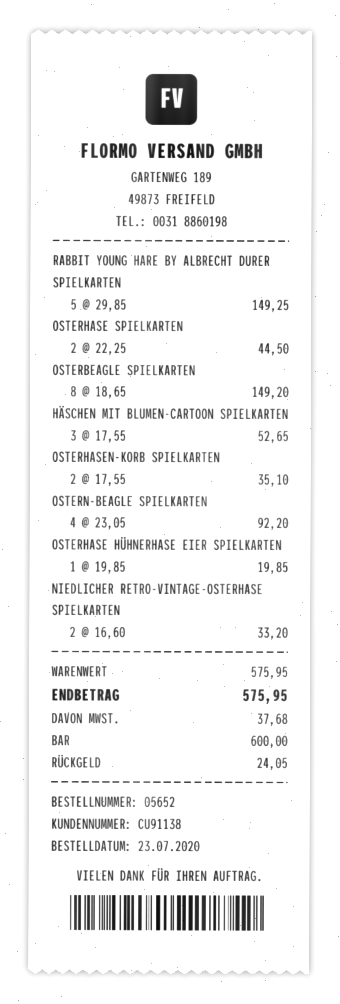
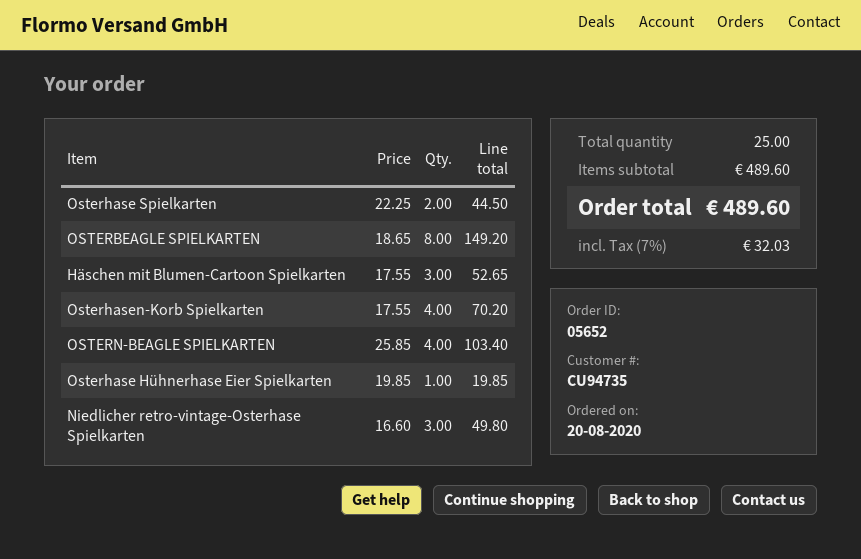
order date: 2020-07-23 -> 2020-08-20
customer number: CU91138 -> CU94735
RABBIT YOUNG HARE BY ALBRECHT DURER SPIELKARTEN: 5 x 29.85 = 149.25 -> none
OSTERHASEN-KORB SPIELKARTEN: 2 x 17.55 = 35.10 -> 4 x 17.55 = 70.20
OSTERN-BEAGLE SPIELKARTEN: 4 x 23.05 = 92.20 -> 4 x 25.85 = 103.40
NIEDLICHER RETRO-VINTAGE-OSTERHASE SPIELKARTEN: 2 x 16.60 = 33.20 -> 3 x 16.60 = 49.80
subtotal: 575.95 -> 489.60
tax: 37.68 -> 32.03
total: 575.95 -> 489.60

